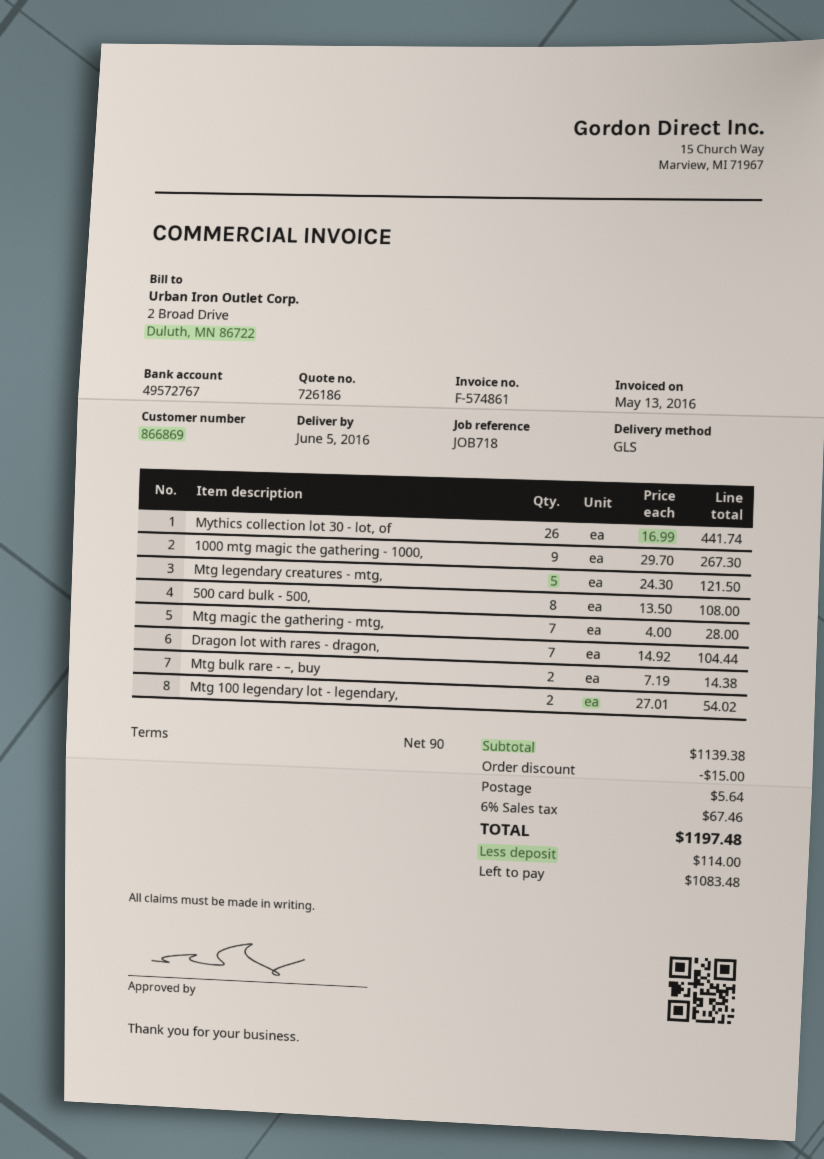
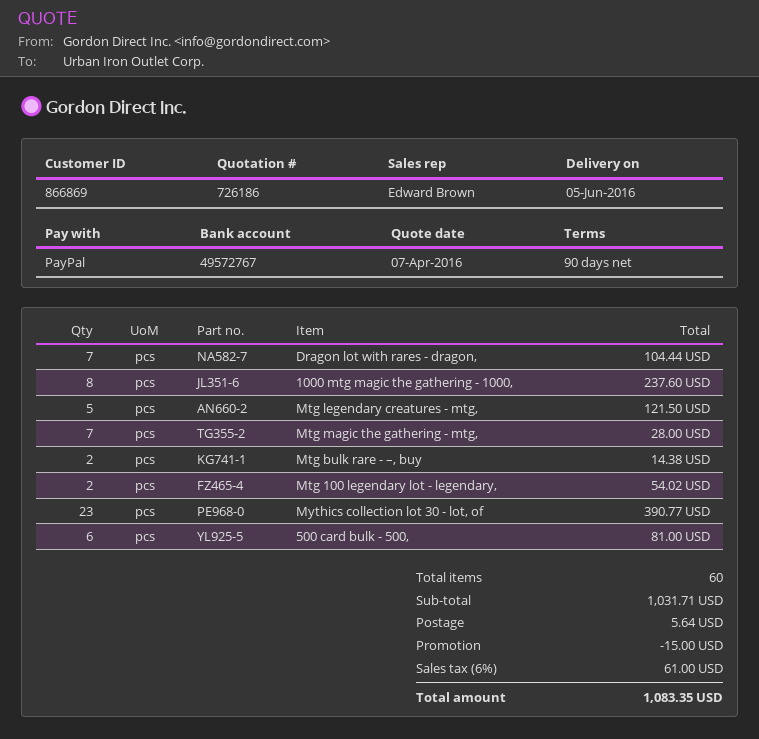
Mythics collection lot 30 - lot, of: 26 for 441.74 -> 23 for 390.77
1000 mtg magic the gathering - 1000,: 9 for 267.30 -> 8 for 237.60
500 card bulk - 500,: 8 for 108.00 -> 6 for 81.00
subtotal: 1139.38 -> 1031.71
tax: 6% = 67.46 -> 6% = 61.00
total: 1197.48 -> 1083.35

